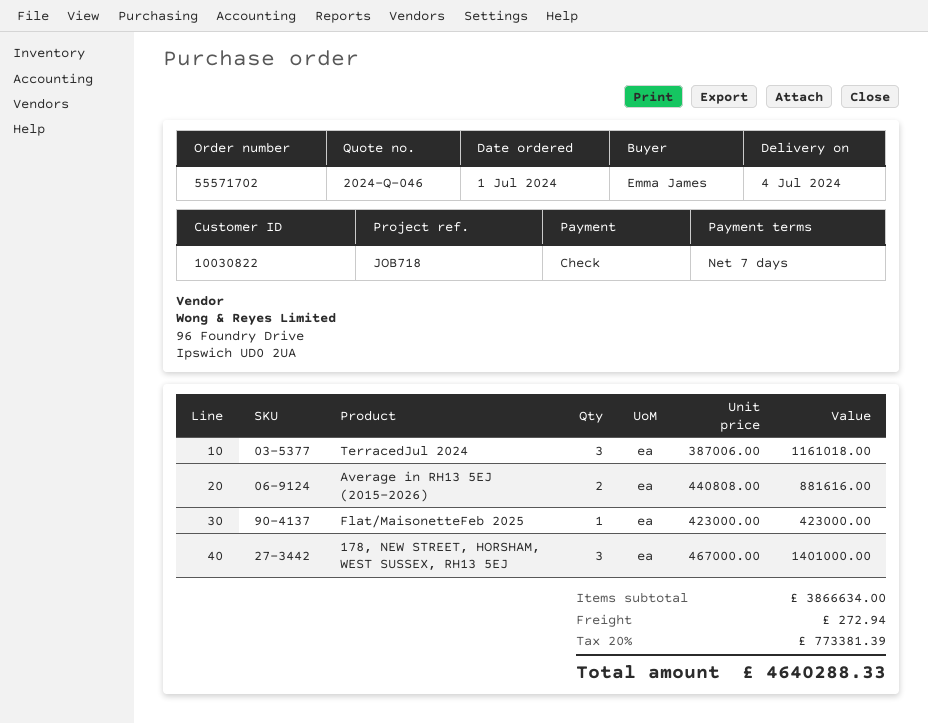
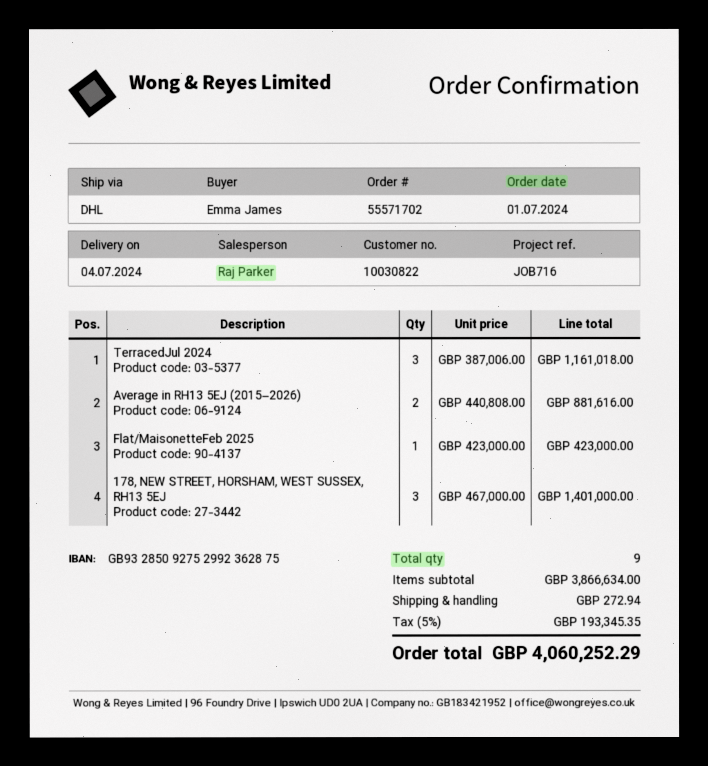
reference: JOB718 -> JOB716
tax: 20% = 773381.39 -> 5% = 193345.35
total: 4640288.33 -> 4060252.29

